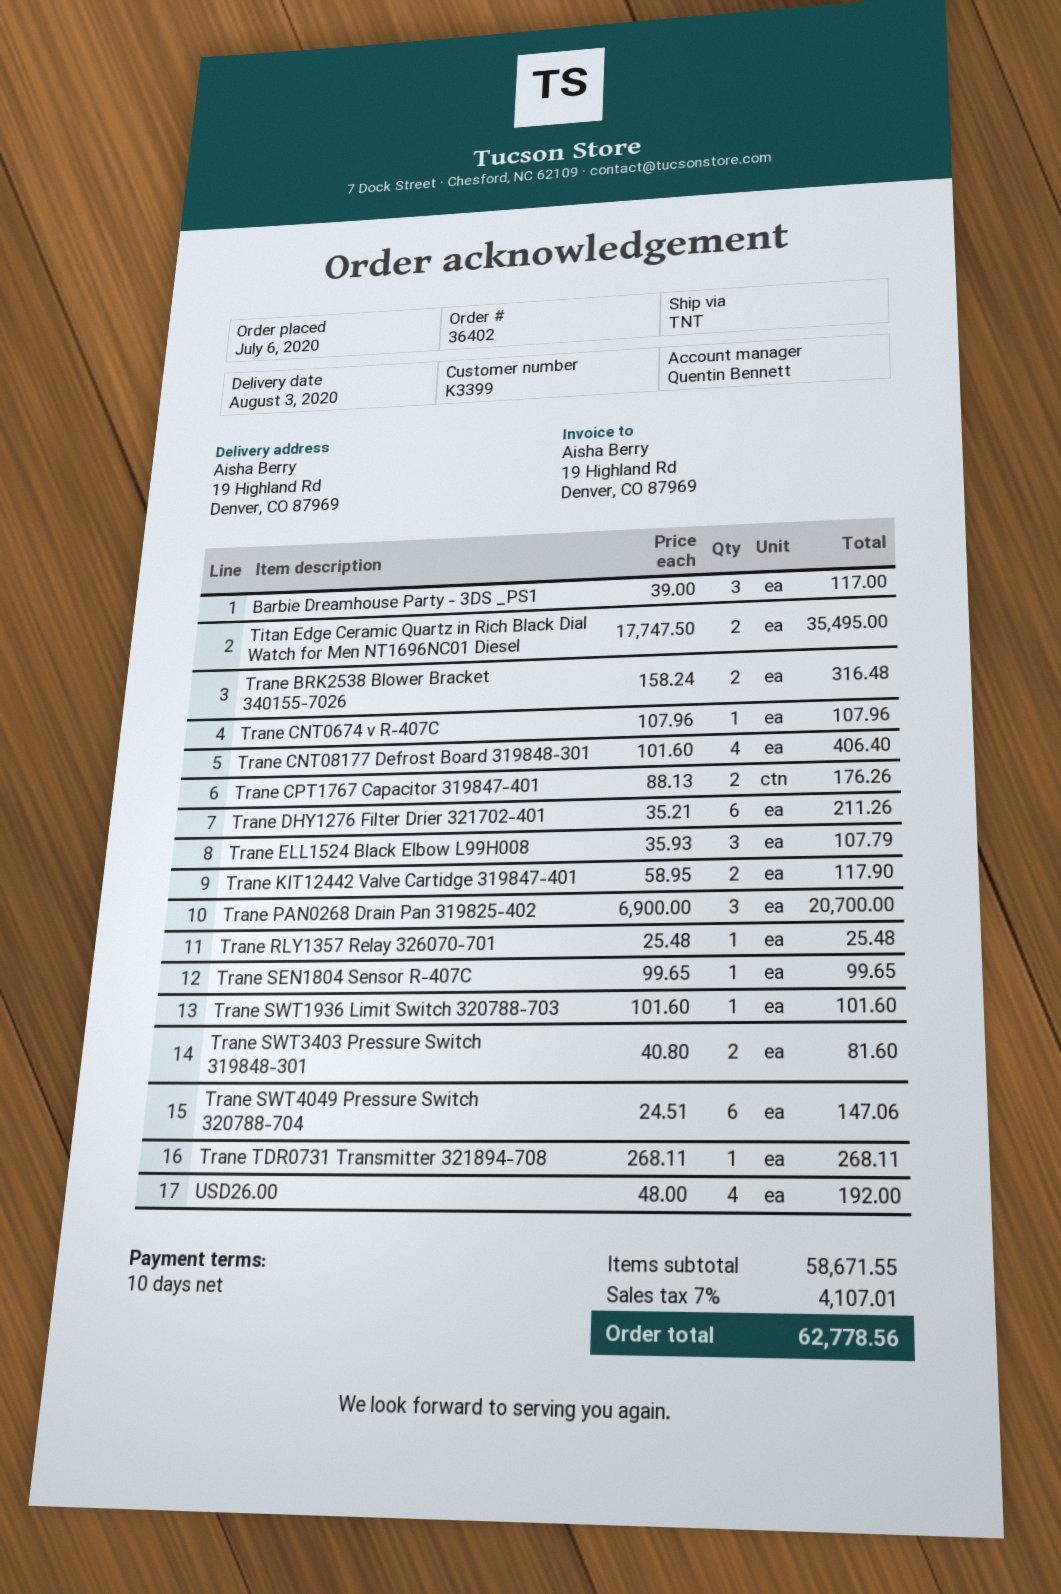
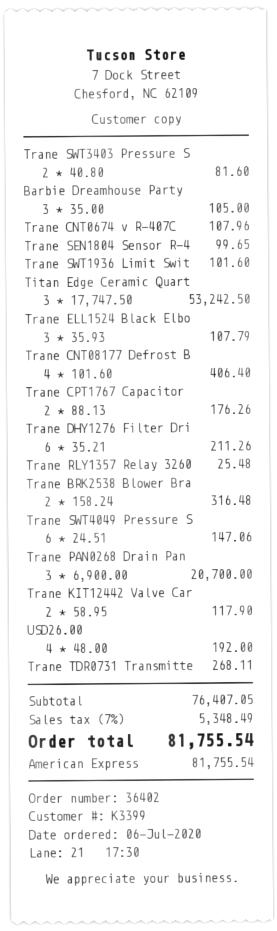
Barbie Dreamhouse Party - 3DS _PS1: 3 x 39.00 = 117.00 -> 3 x 35.00 = 105.00
Titan Edge Ceramic Quartz in Rich Black Dial Watch for Men NT1696NC01 Diesel: 2 x 17747.50 = 35495.00 -> 3 x 17747.50 = 53242.50
subtotal: 58671.55 -> 76407.05
tax: 7% = 4107.01 -> 7% = 5348.49
total: 62778.56 -> 81755.54

